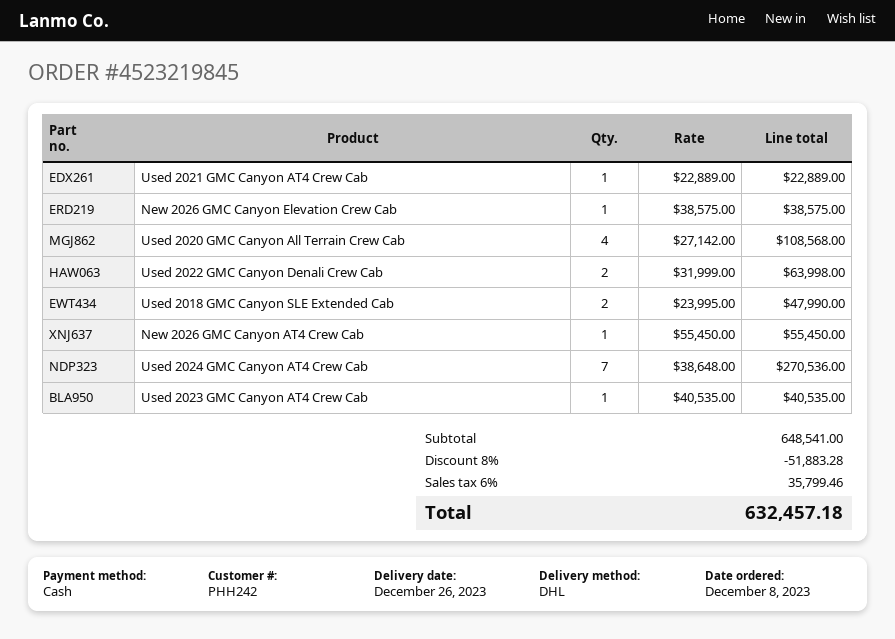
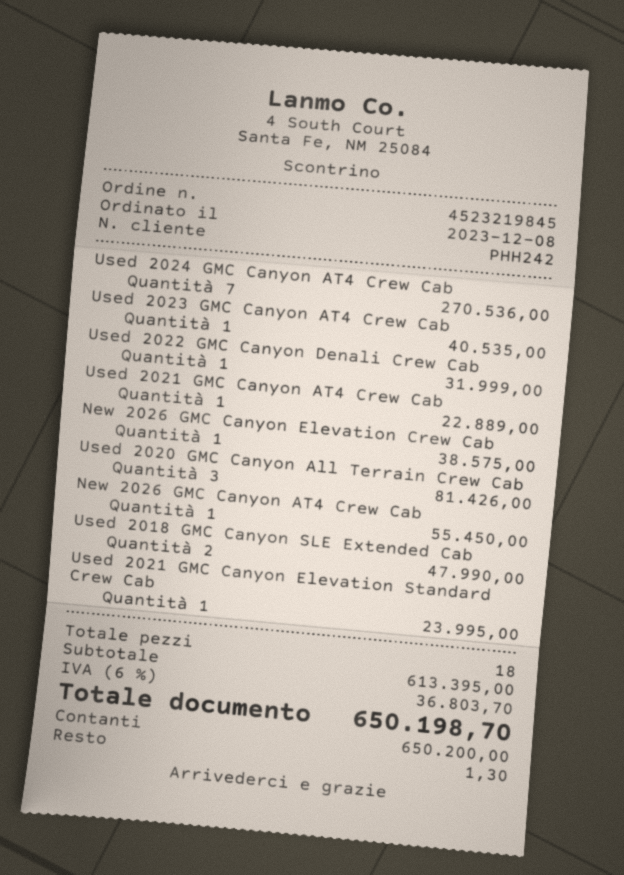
Used 2020 GMC Canyon All Terrain Crew Cab: 4 for 108568.00 -> 3 for 81426.00
Used 2022 GMC Canyon Denali Crew Cab: 2 for 63998.00 -> 1 for 31999.00
Used 2021 GMC Canyon Elevation Standard Crew Cab: none -> 1 for 23995.00
subtotal: 648541.00 -> 613395.00
discount: 8% = 51883.28 -> none
tax: 6% = 35799.46 -> 6% = 36803.70
total: 632457.18 -> 650198.70

